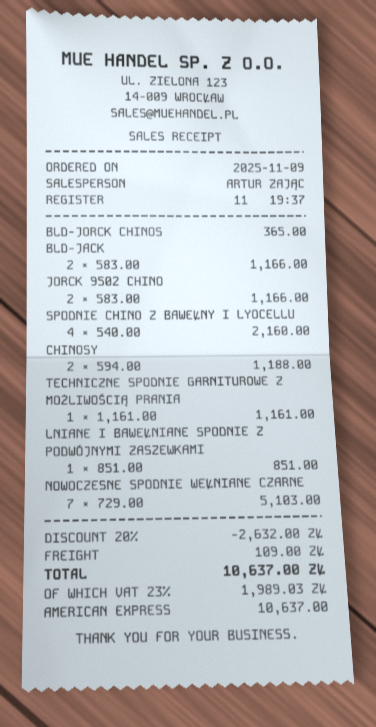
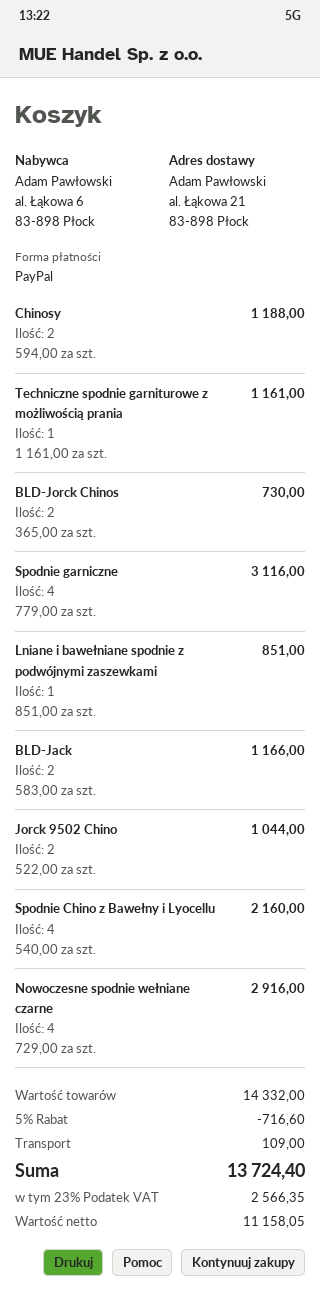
payment method: American Express -> PayPal
BLD-JORCK CHINOS: 1 x 365.00 = 365.00 -> 2 x 365.00 = 730.00
JORCK 9502 CHINO: 2 x 583.00 = 1166.00 -> 2 x 522.00 = 1044.00
NOWOCZESNE SPODNIE WEŁNIANE CZARNE: 7 x 729.00 = 5103.00 -> 4 x 729.00 = 2916.00
Spodnie garniczne: none -> 4 x 779.00 = 3116.00
discount: 20% = 2632.00 -> 5% = 716.60
tax: 23% = 1989.03 -> 23% = 2566.35
total: 10637.00 -> 13724.40

